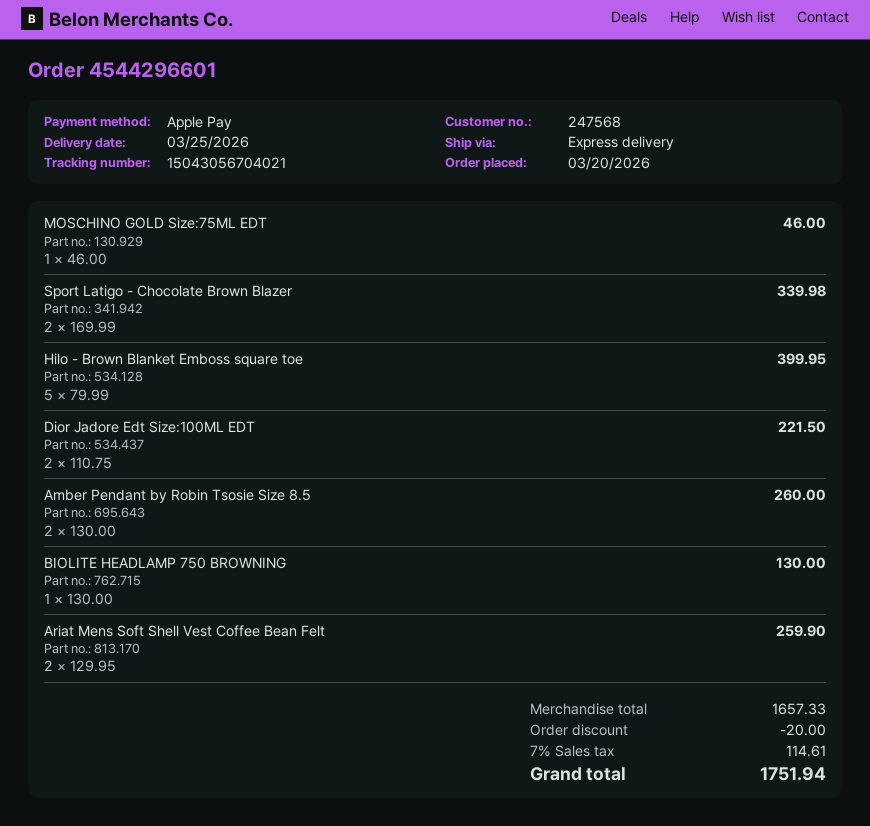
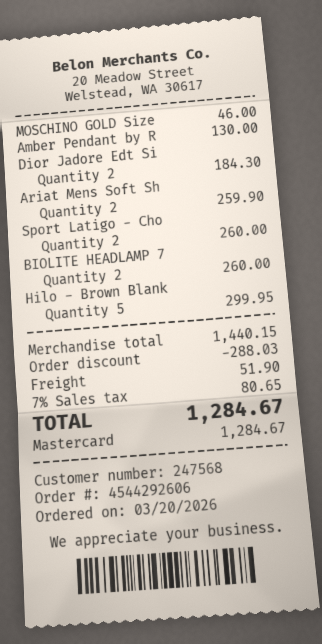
order number: 4544296601 -> 4544292606
payment method: Apple Pay -> Mastercard
Sport Latigo - Chocolate Brown Blazer: 2 for 339.98 -> 2 for 260.00
Hilo - Brown Blanket Emboss square toe: 5 for 399.95 -> 5 for 299.95
Dior Jadore Edt Size:100ML EDT: 2 for 221.50 -> 2 for 184.30
Amber Pendant by Robin Tsosie Size 8.5: 2 for 260.00 -> 1 for 130.00
BIOLITE HEADLAMP 750 BROWNING: 1 for 130.00 -> 2 for 260.00
subtotal: 1657.33 -> 1440.15
discount: 20.00 -> 288.03
shipping: none -> 51.90
tax: 7% = 114.61 -> 7% = 80.65
total: 1751.94 -> 1284.67

